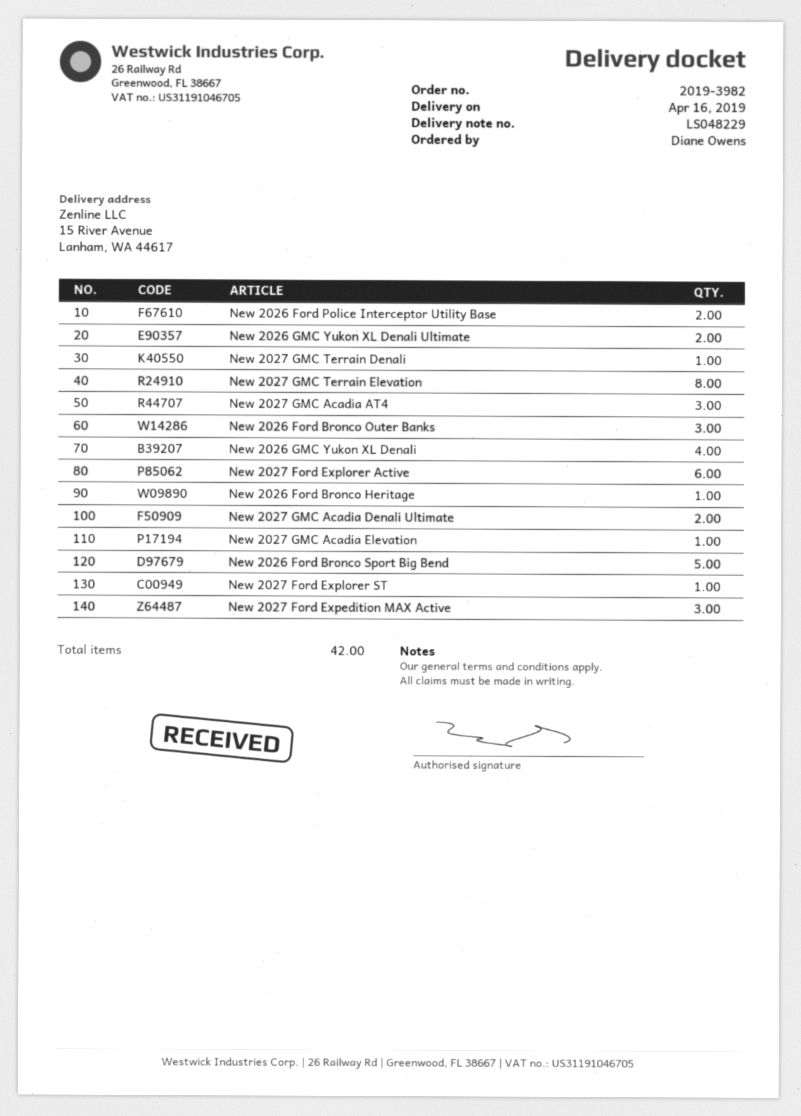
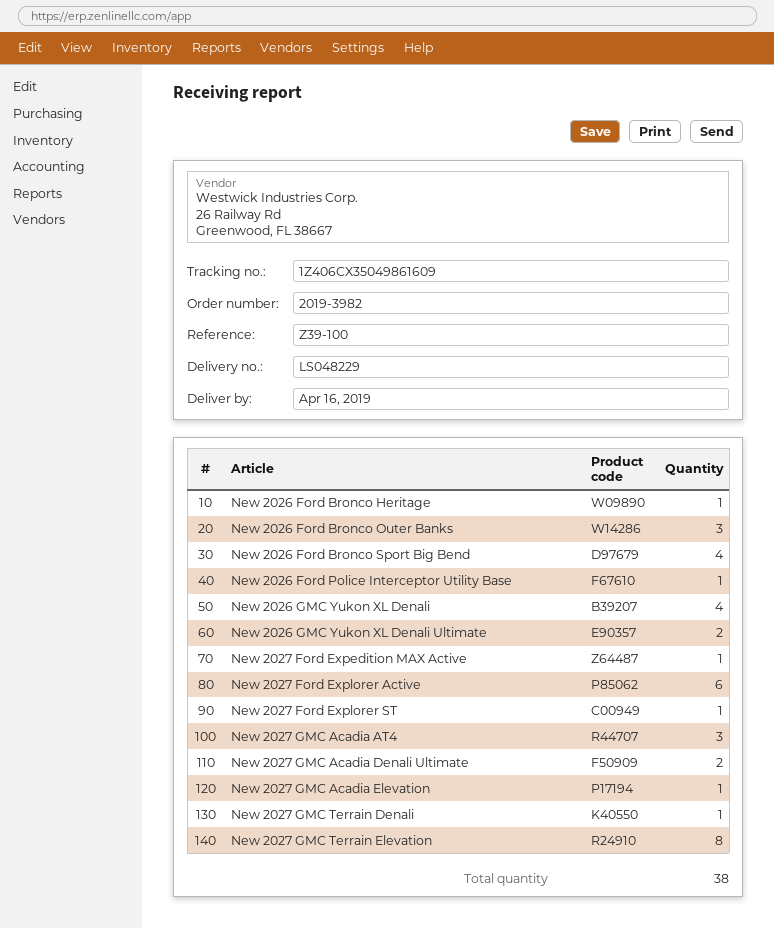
New 2026 Ford Police Interceptor Utility Base: 2 -> 1
New 2026 Ford Bronco Sport Big Bend: 5 -> 4
New 2027 Ford Expedition MAX Active: 3 -> 1
total quantity: 42 -> 38

